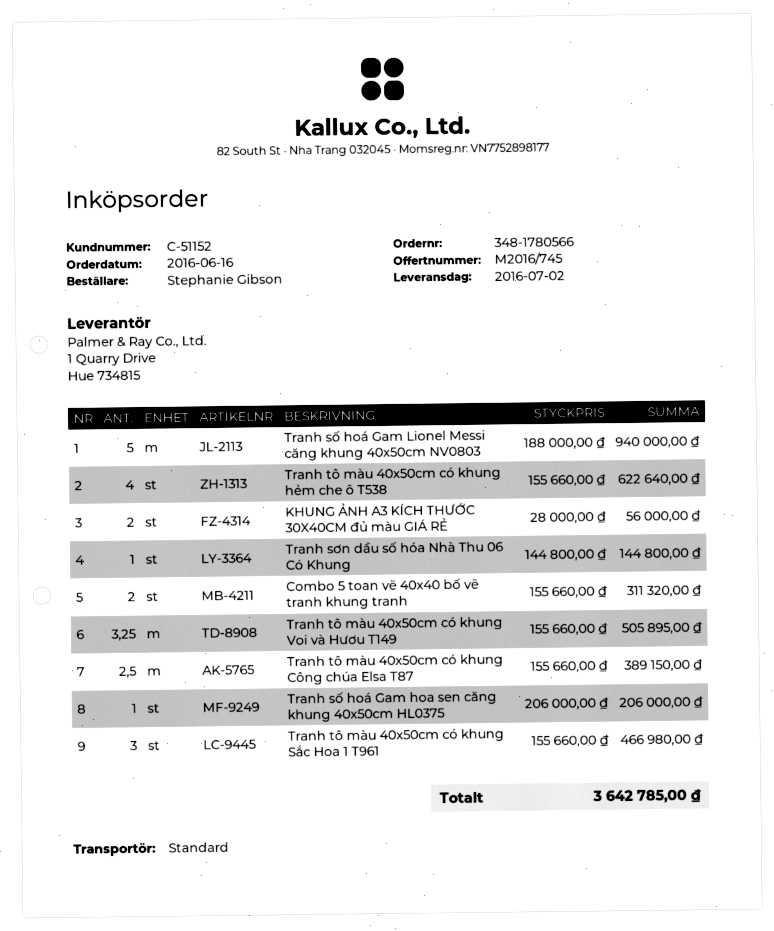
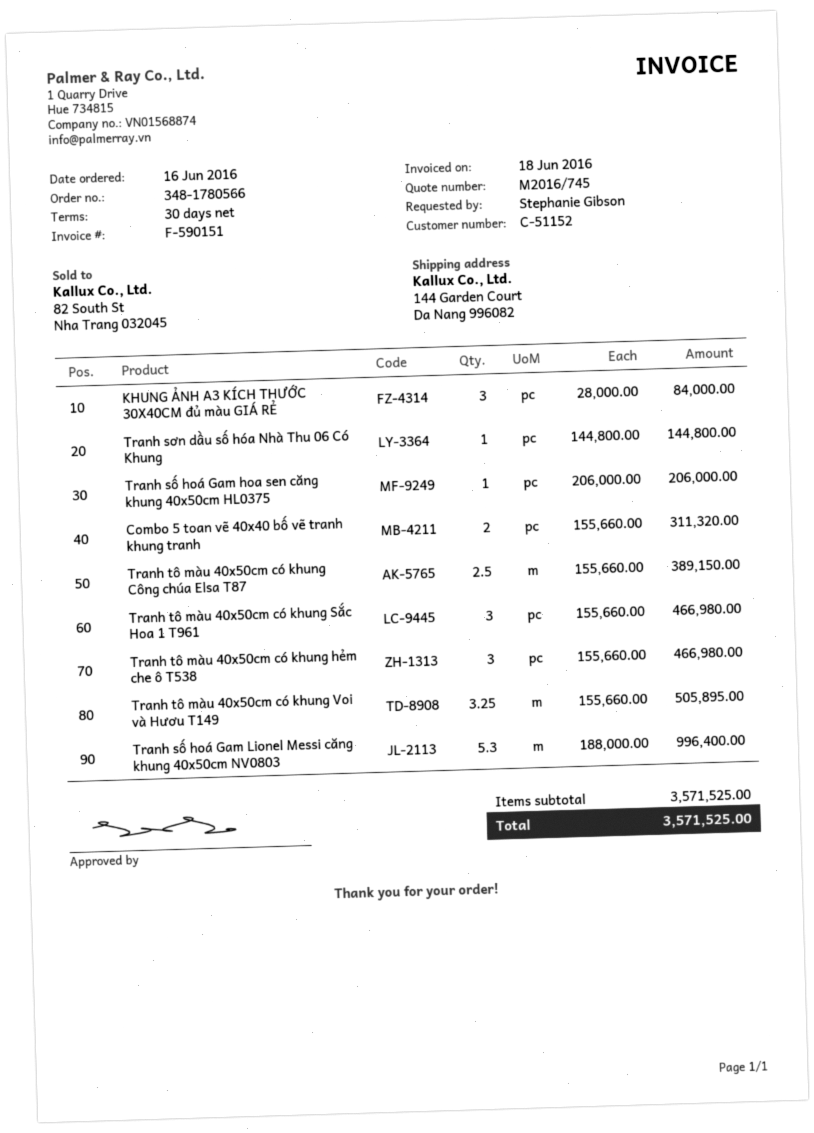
Tranh số hoá Gam Lionel Messi căng khung 40x50cm NV0803: 5 x 188000.00 = 940000.00 -> 5.3 x 188000.00 = 996400.00
Tranh tô màu 40x50cm có khung hẻm che ô T538: 4 x 155660.00 = 622640.00 -> 3 x 155660.00 = 466980.00
KHUNG ẢNH A3 KÍCH THƯỚC 30X40CM đủ màu GIÁ RẺ: 2 x 28000.00 = 56000.00 -> 3 x 28000.00 = 84000.00
total: 3642785.00 -> 3571525.00

